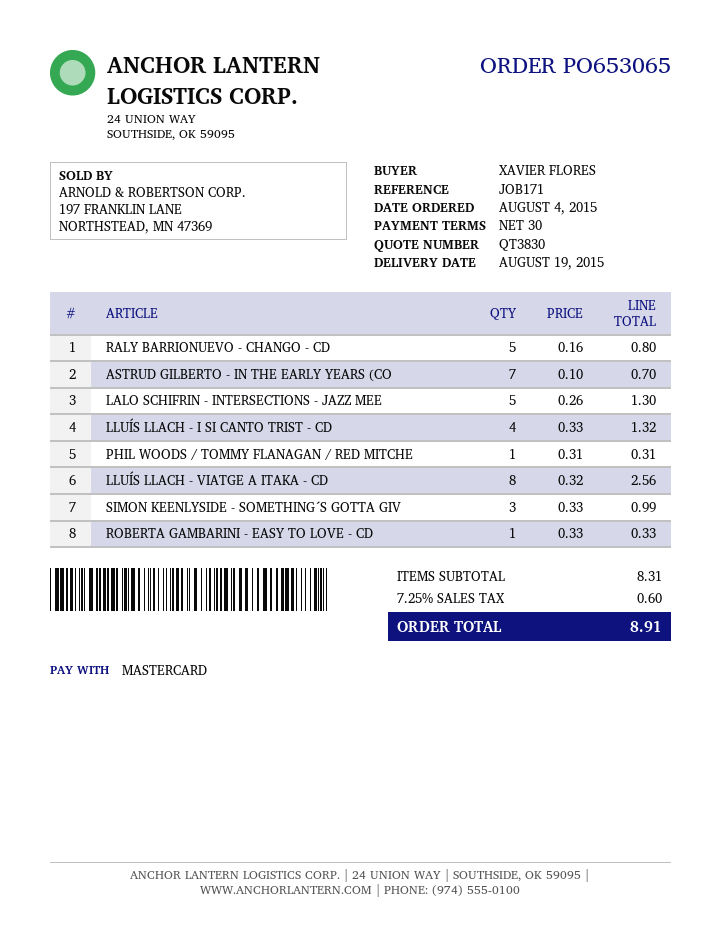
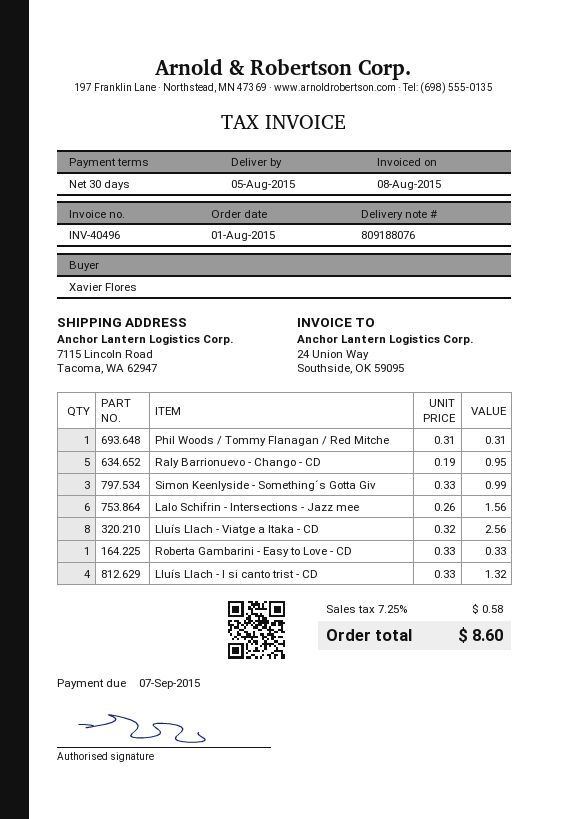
order date: 2015-08-04 -> 2015-08-01
delivery date: 2015-08-19 -> 2015-08-05
RALY BARRIONUEVO - CHANGO - CD: 5 x 0.16 = 0.80 -> 5 x 0.19 = 0.95
ASTRUD GILBERTO - IN THE EARLY YEARS (CO: 7 x 0.10 = 0.70 -> none
LALO SCHIFRIN - INTERSECTIONS - JAZZ MEE: 5 x 0.26 = 1.30 -> 6 x 0.26 = 1.56
tax: 7.25% = 0.60 -> 7.25% = 0.58
total: 8.91 -> 8.60

